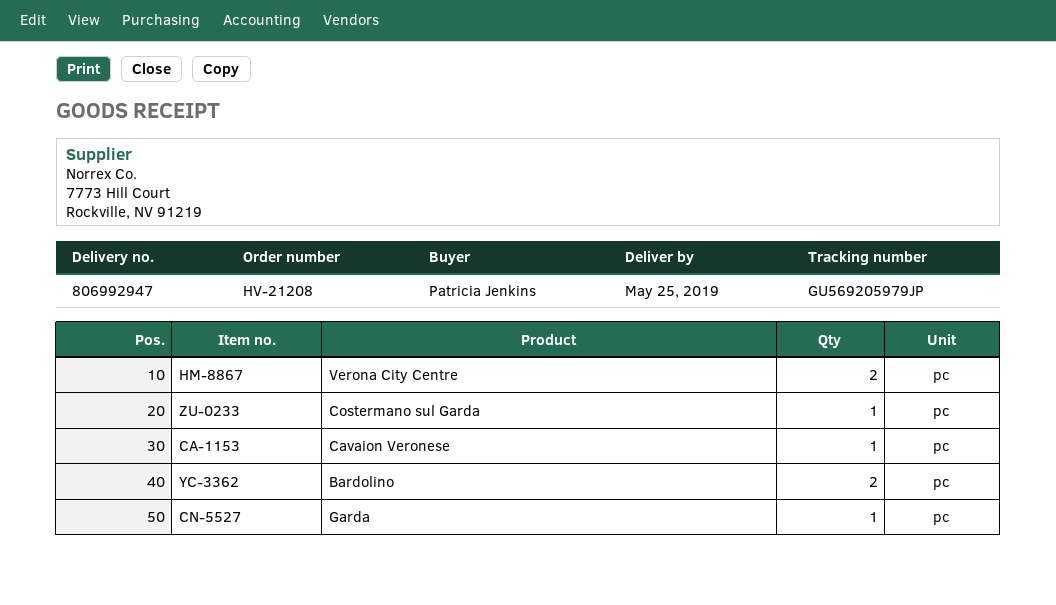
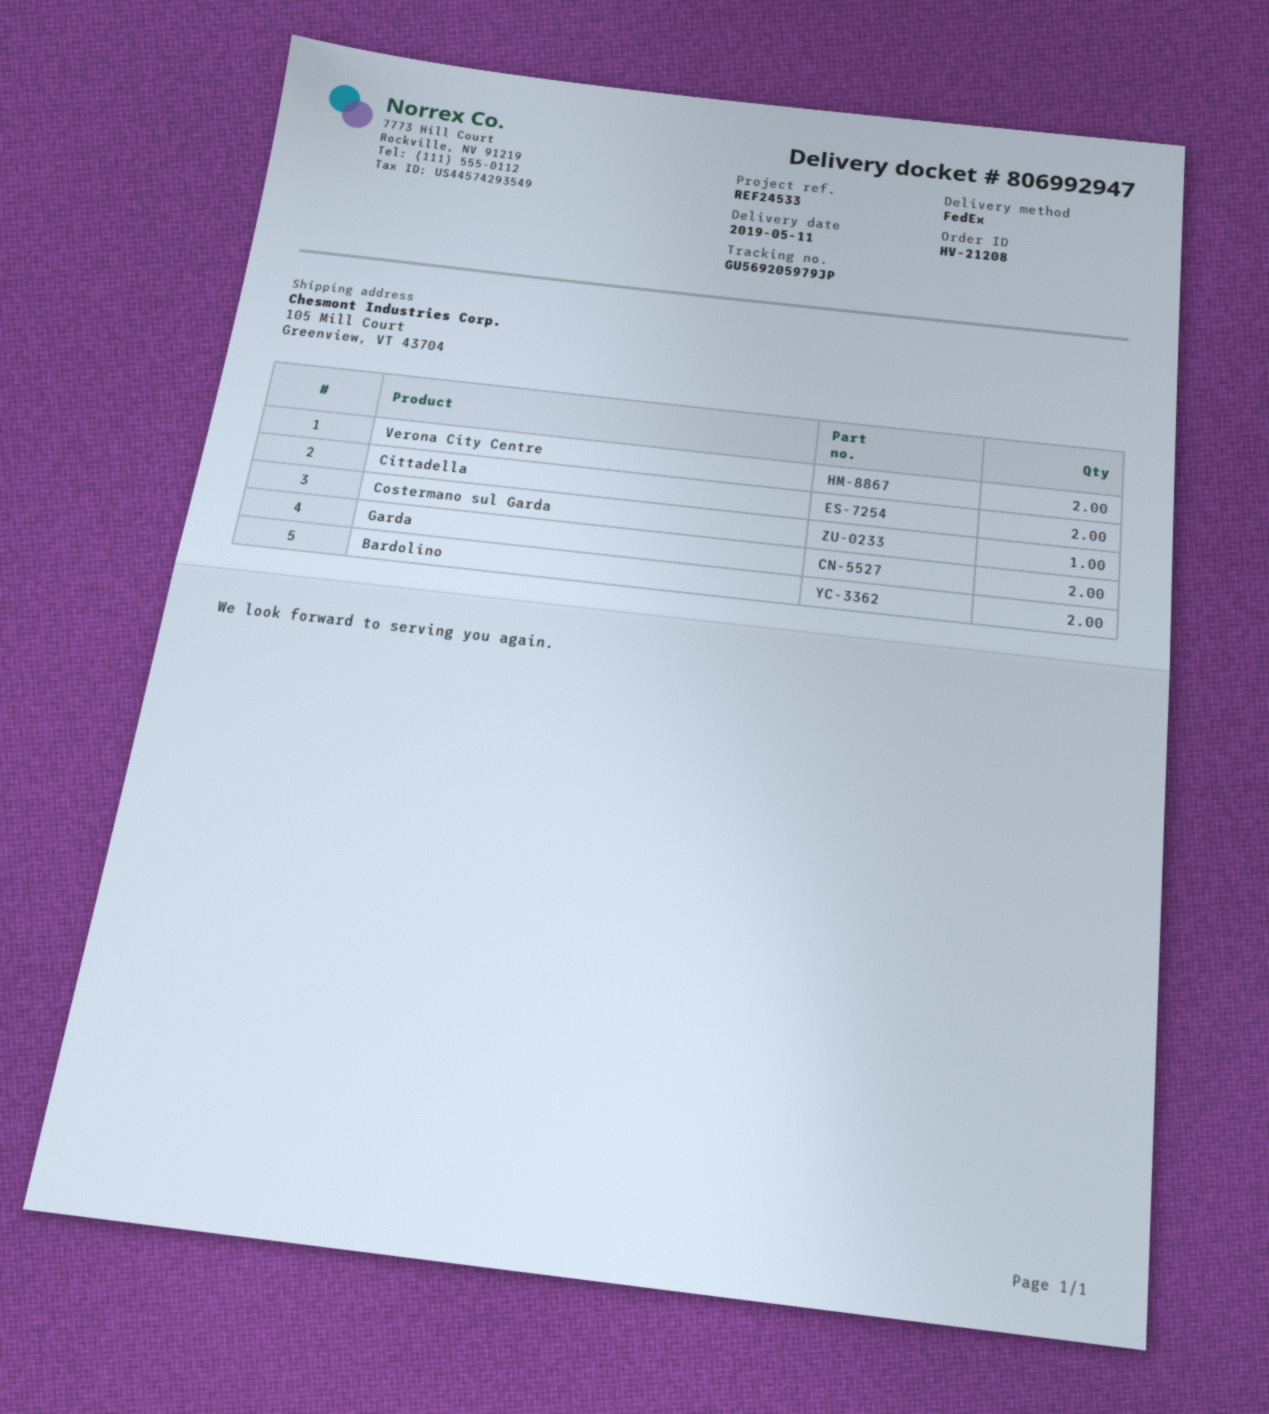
delivery date: 2019-05-25 -> 2019-05-11
Cavaion Veronese: 1 -> none
Garda: 1 -> 2
Cittadella: none -> 2

